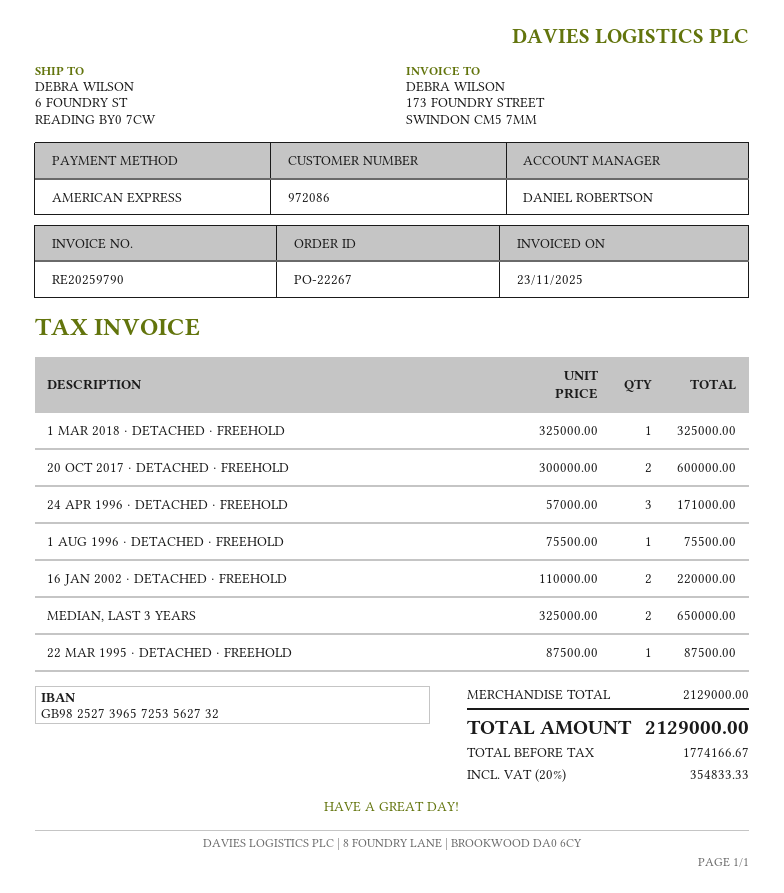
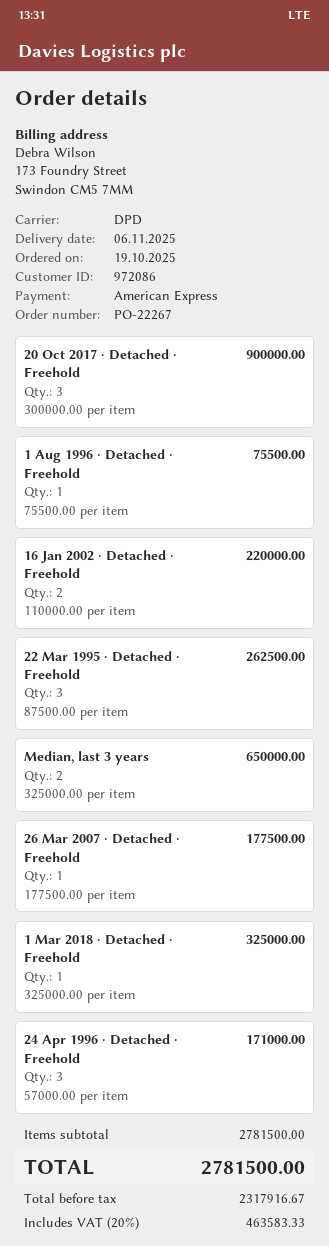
20 OCT 2017 · DETACHED · FREEHOLD: 2 x 300000.00 = 600000.00 -> 3 x 300000.00 = 900000.00
22 MAR 1995 · DETACHED · FREEHOLD: 1 x 87500.00 = 87500.00 -> 3 x 87500.00 = 262500.00
26 Mar 2007 · Detached · Freehold: none -> 1 x 177500.00 = 177500.00
subtotal: 2129000.00 -> 2781500.00
net: 1774166.67 -> 2317916.67
tax: 20% = 354833.33 -> 20% = 463583.33
total: 2129000.00 -> 2781500.00

